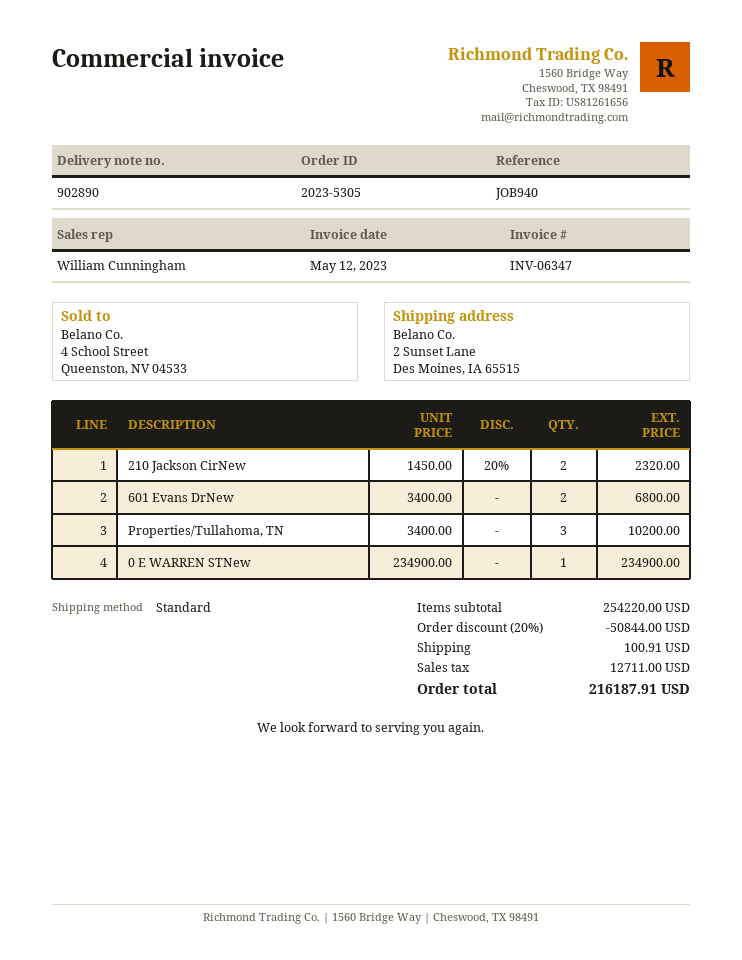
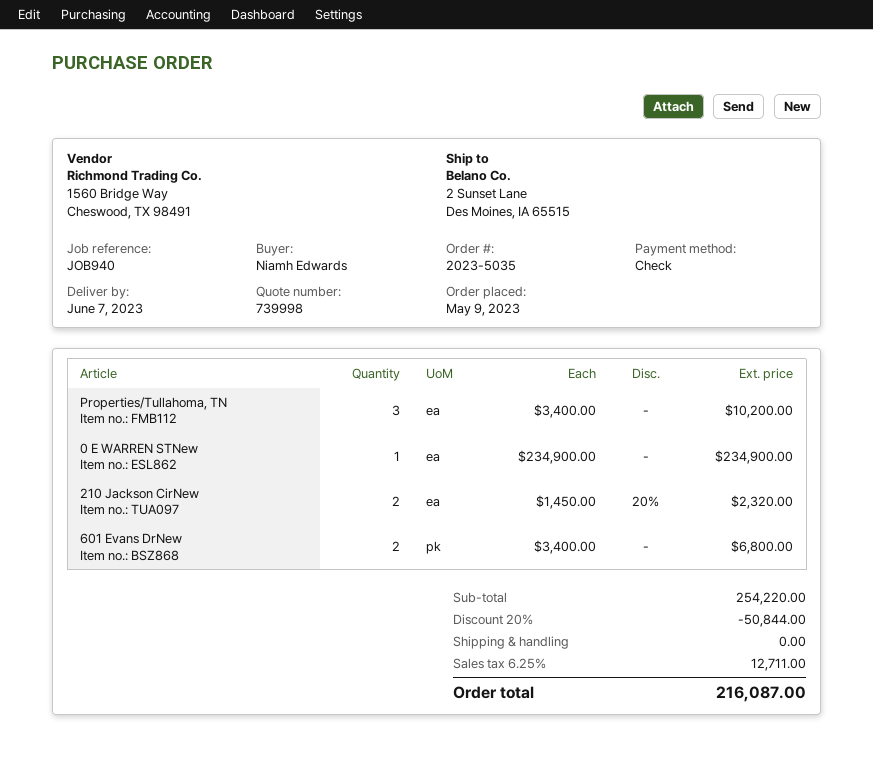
order number: 2023-5305 -> 2023-5035
shipping: 100.91 -> 0.00
total: 216187.91 -> 216087.00

